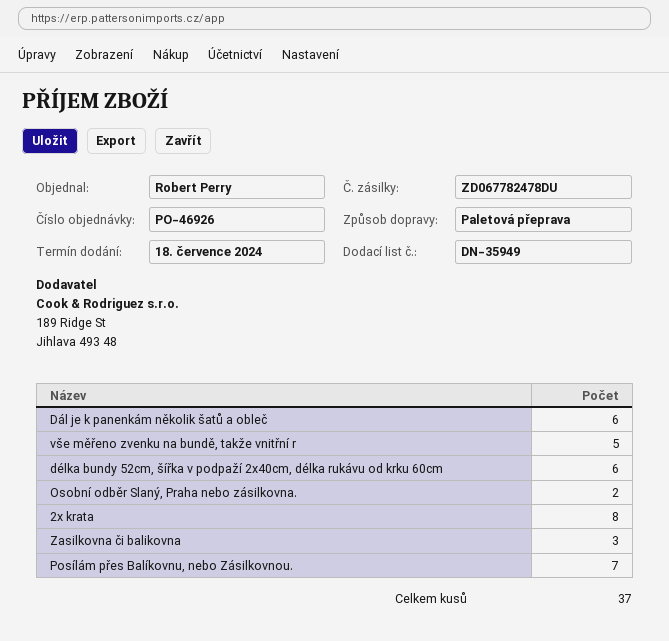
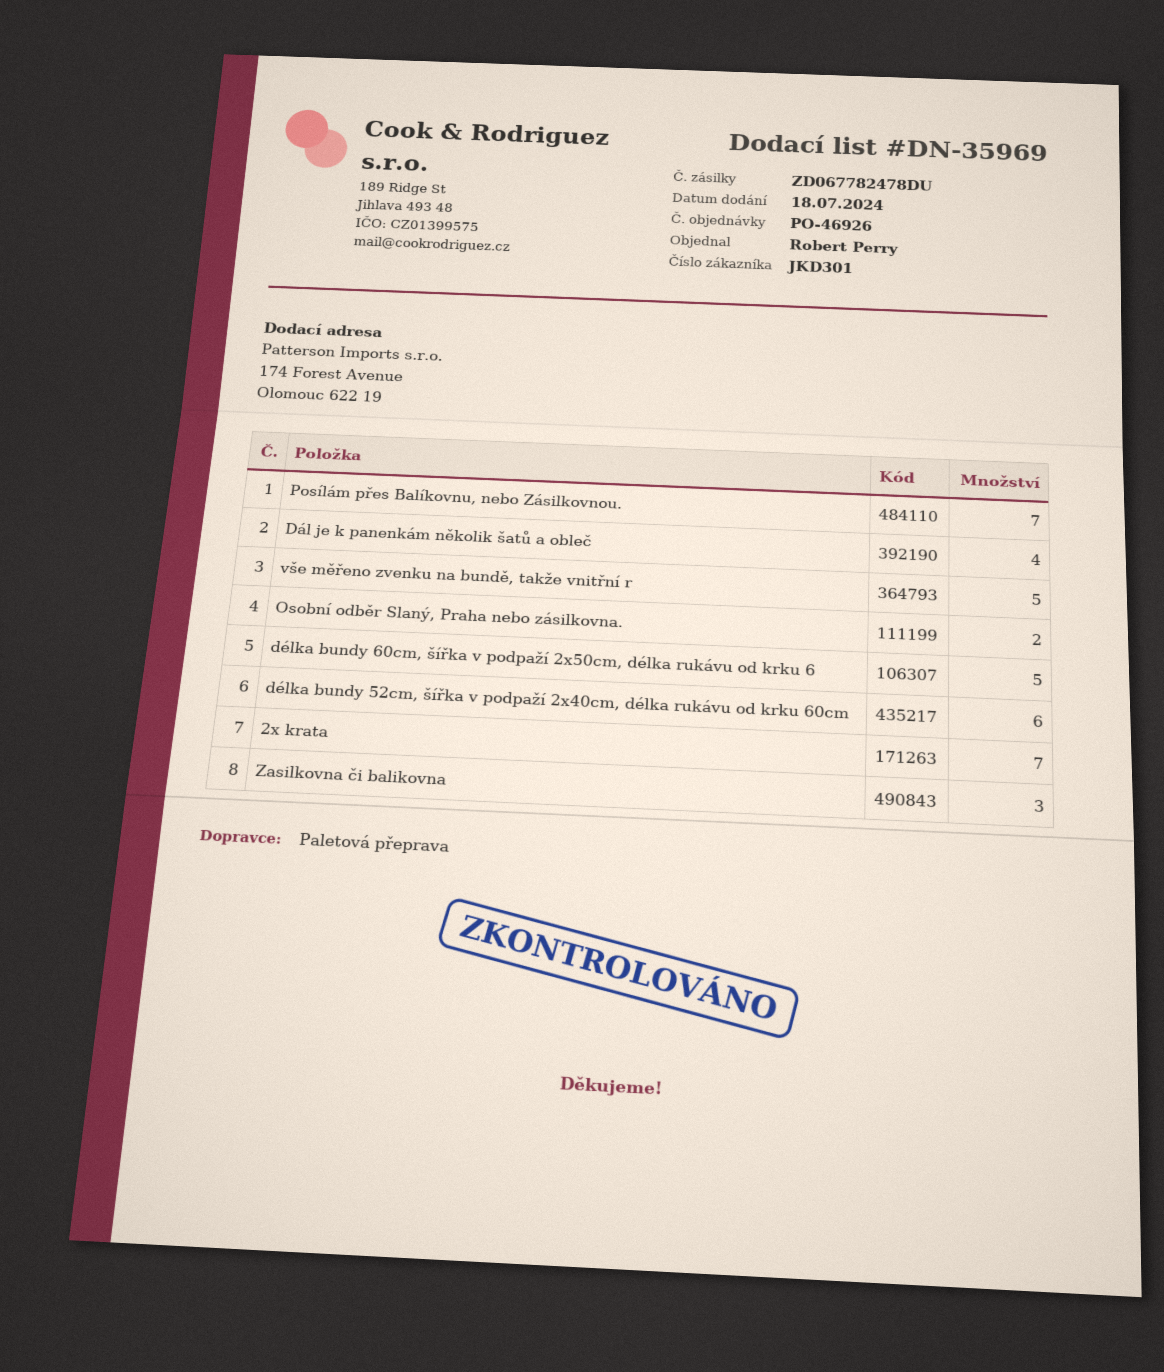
delivery note number: DN-35949 -> DN-35969
Dál je k panenkám několik šatů a obleč: 6 -> 4
2x krata: 8 -> 7
délka bundy 60cm, šířka v podpaží 2x50cm, délka rukávu od krku 6: none -> 5

